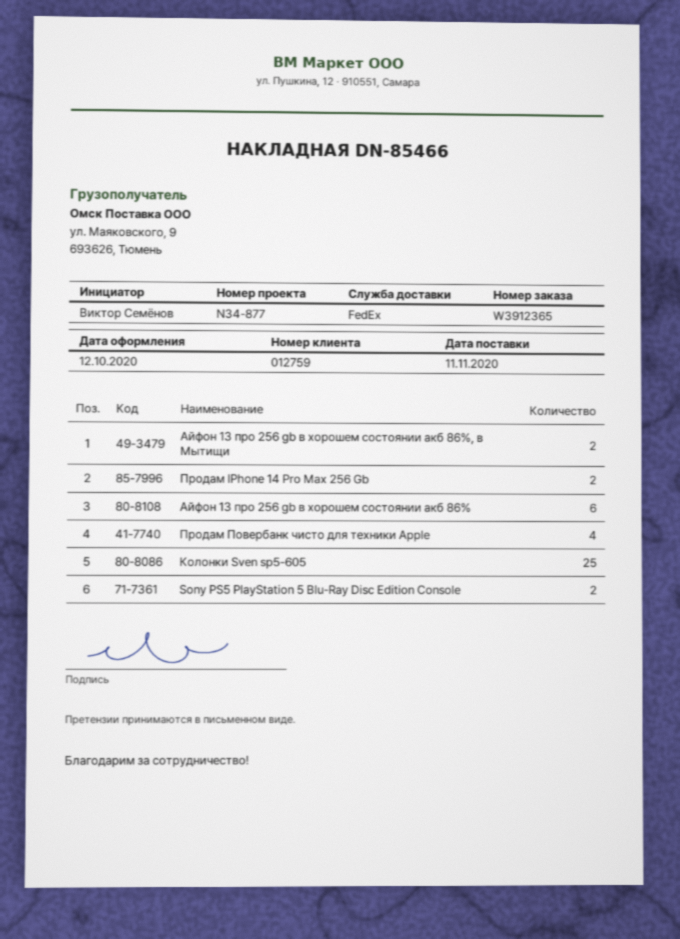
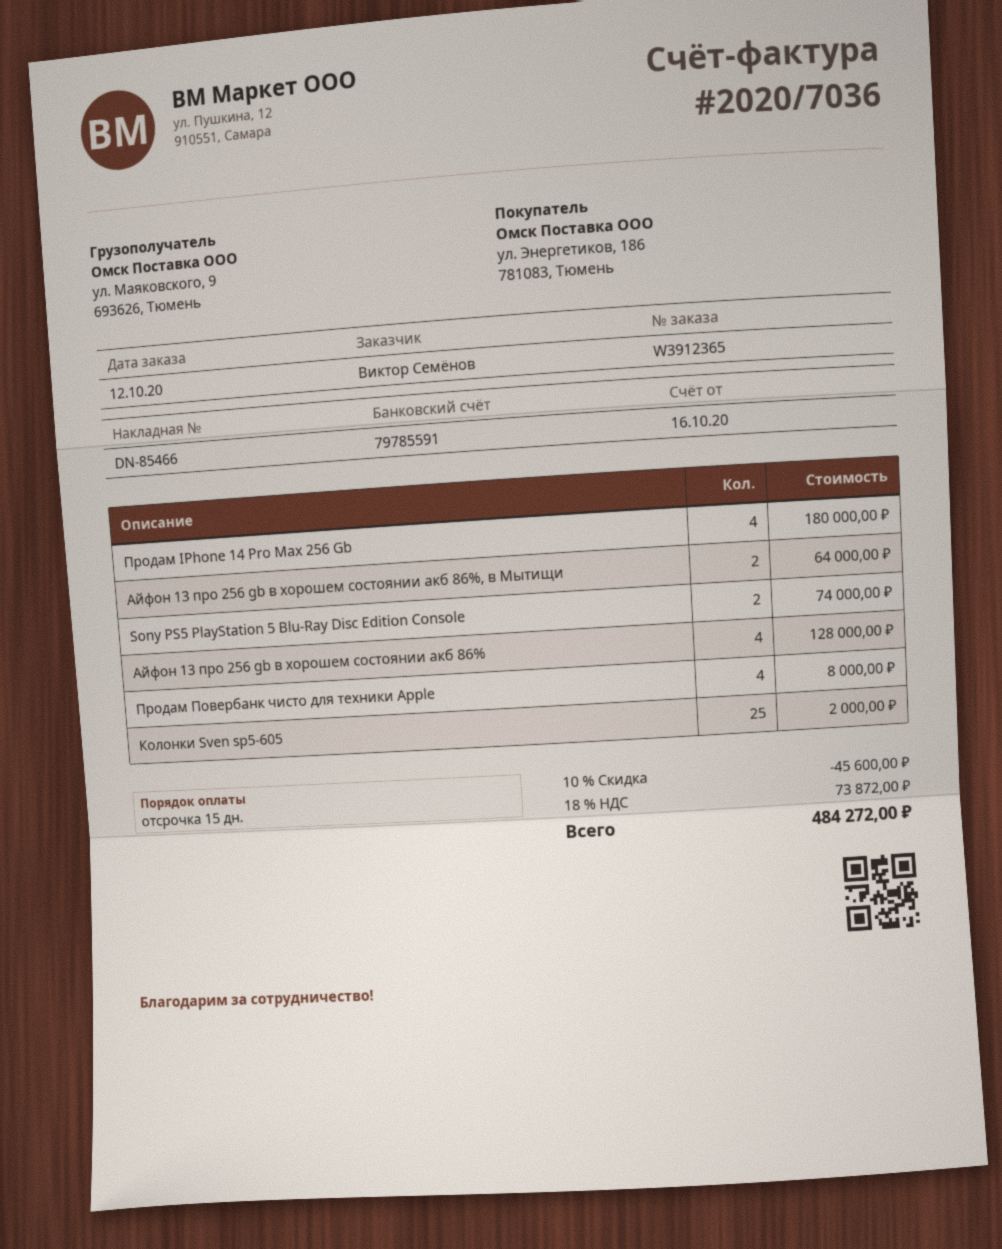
Продам IPhone 14 Pro Max 256 Gb: 2 -> 4
Айфон 13 про 256 gb в хорошем состоянии акб 86%: 6 -> 4

